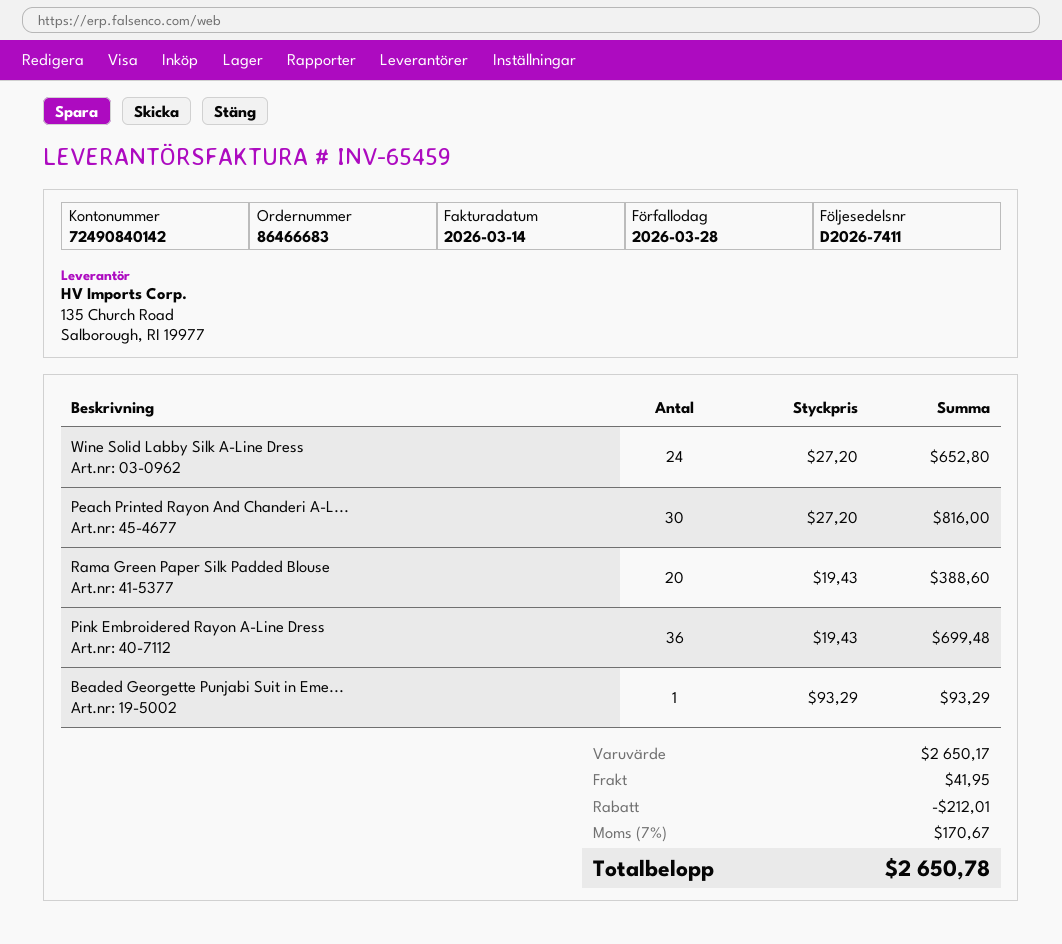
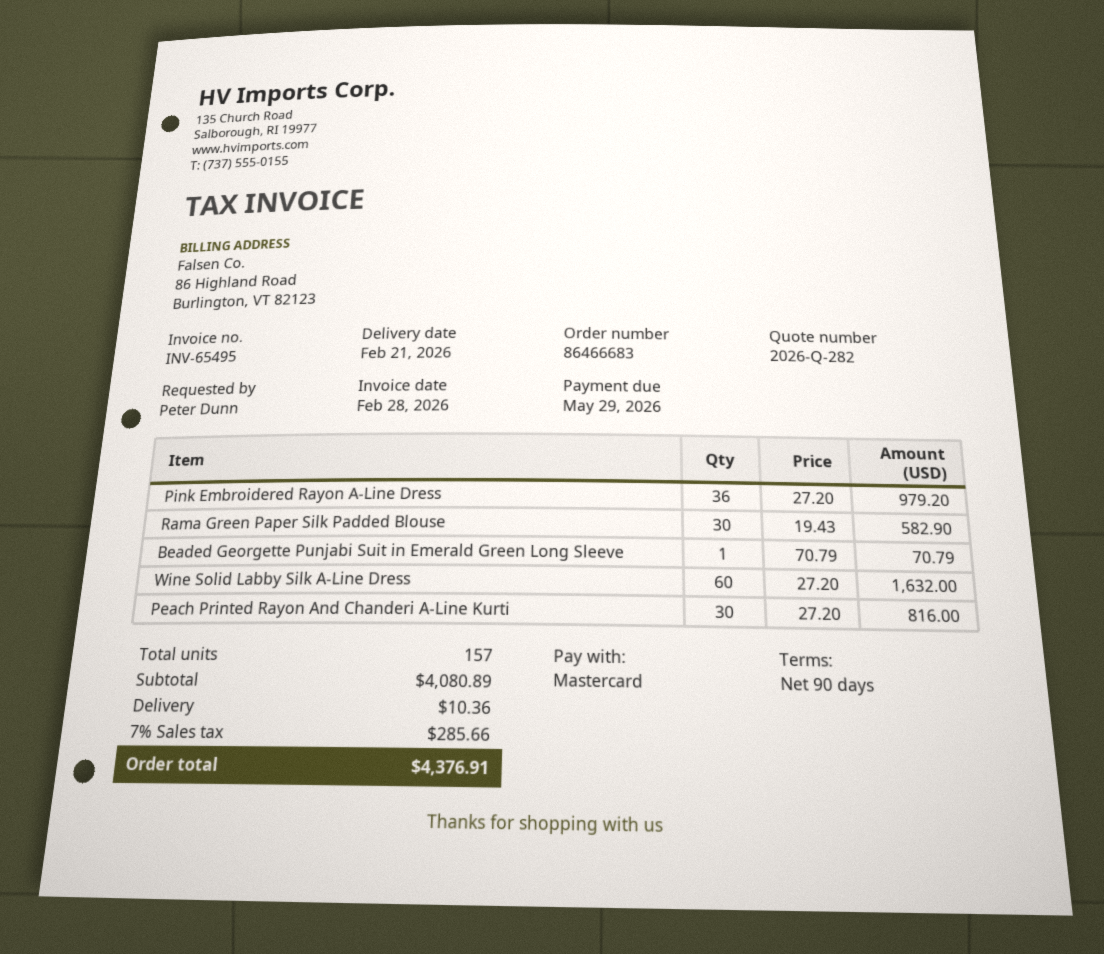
invoice number: INV-65459 -> INV-65495
invoice date: 2026-03-14 -> 2026-02-28
due date: 2026-03-28 -> 2026-05-29
Wine Solid Labby Silk A-Line Dress: 24 x 27.20 = 652.80 -> 60 x 27.20 = 1632.00
Rama Green Paper Silk Padded Blouse: 20 x 19.43 = 388.60 -> 30 x 19.43 = 582.90
Pink Embroidered Rayon A-Line Dress: 36 x 19.43 = 699.48 -> 36 x 27.20 = 979.20
Beaded Georgette Punjabi Suit in Eme...: 1 x 93.29 = 93.29 -> 1 x 70.79 = 70.79
subtotal: 2650.17 -> 4080.89
discount: 212.01 -> none
shipping: 41.95 -> 10.36
tax: 7% = 170.67 -> 7% = 285.66
total: 2650.78 -> 4376.91

